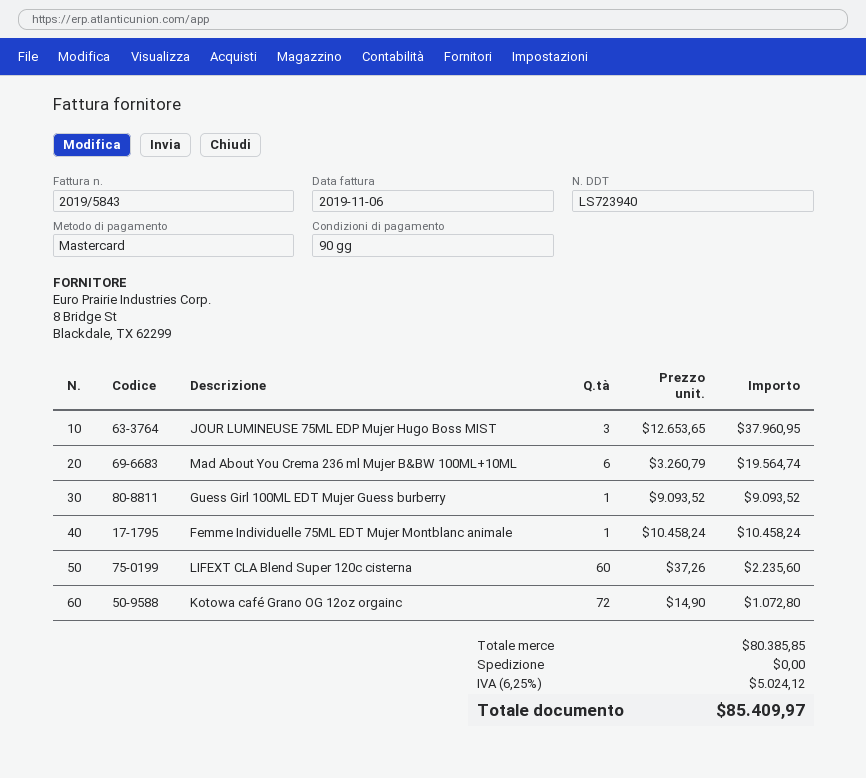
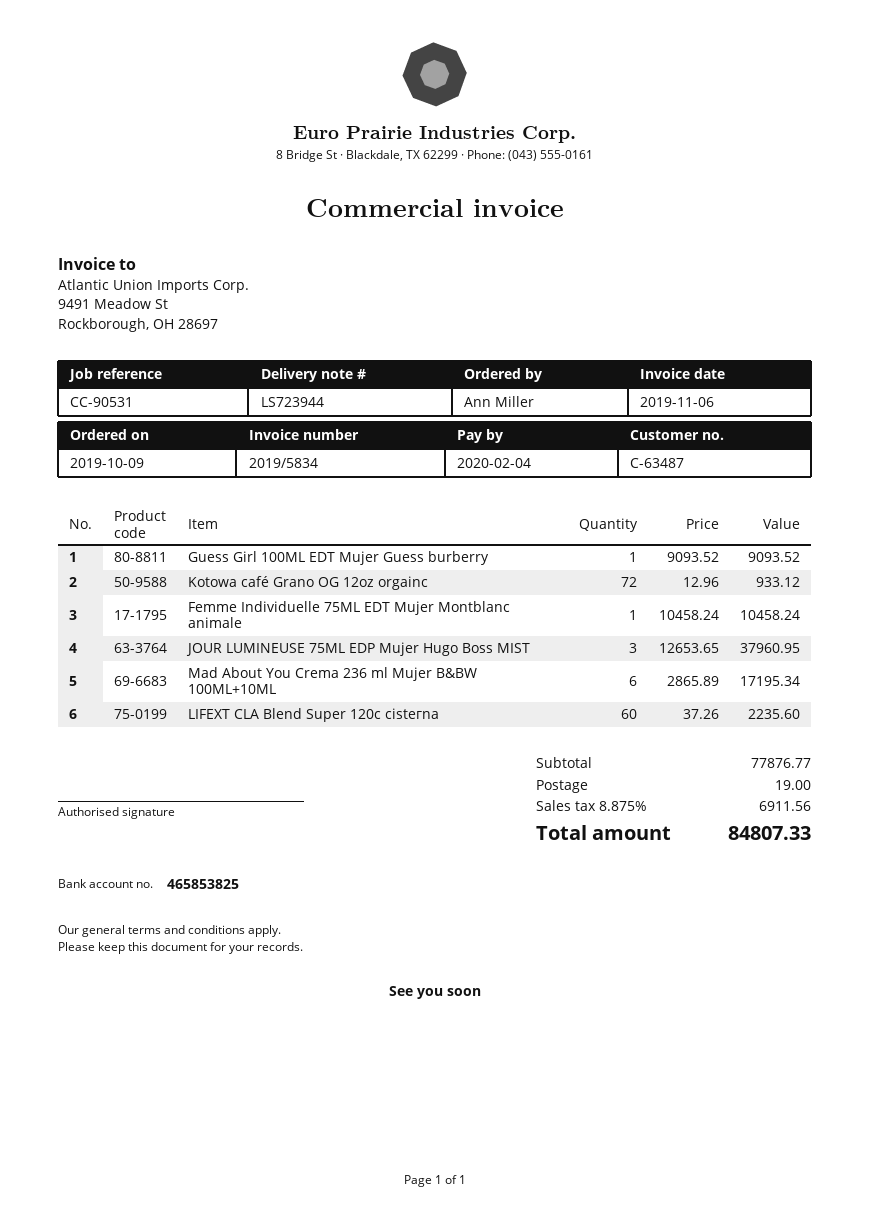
delivery note number: LS723940 -> LS723944
invoice number: 2019/5843 -> 2019/5834
Mad About You Crema 236 ml Mujer B&BW 100ML+10ML: 6 x 3260.79 = 19564.74 -> 6 x 2865.89 = 17195.34
Kotowa café Grano OG 12oz orgainc: 72 x 14.90 = 1072.80 -> 72 x 12.96 = 933.12
subtotal: 80385.85 -> 77876.77
shipping: 0.00 -> 19.00
tax: 6.25% = 5024.12 -> 8.875% = 6911.56
total: 85409.97 -> 84807.33

